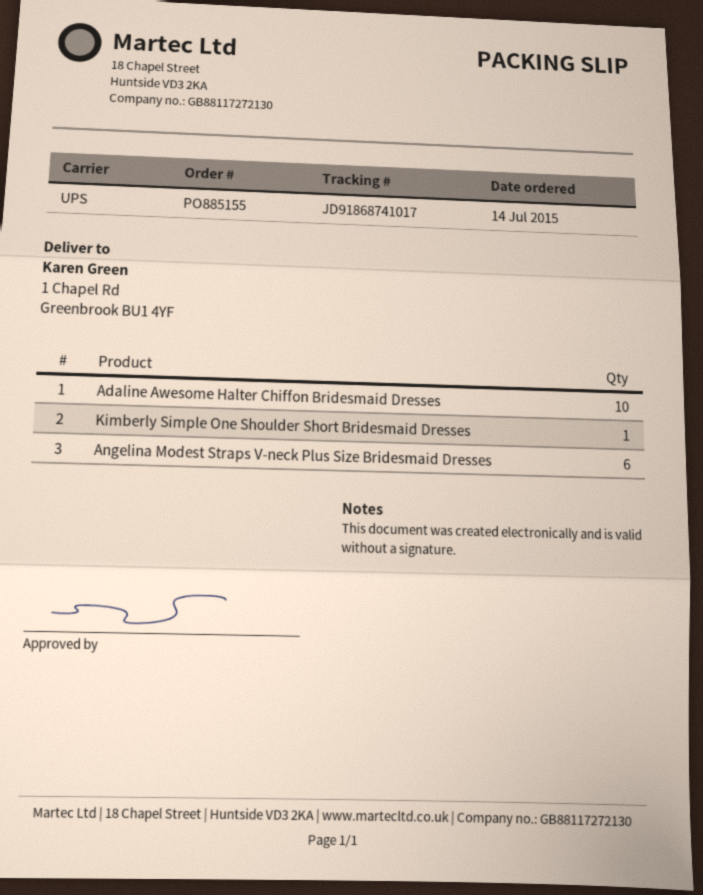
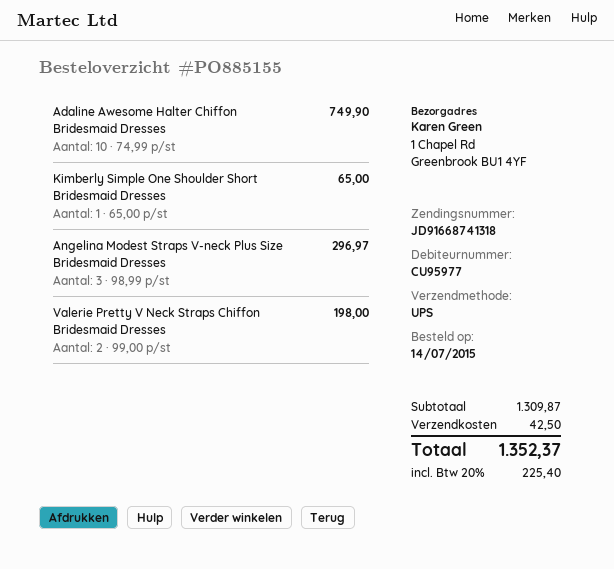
tracking number: JD91868741017 -> JD91668741318
Angelina Modest Straps V-neck Plus Size Bridesmaid Dresses: 6 -> 3
Valerie Pretty V Neck Straps Chiffon Bridesmaid Dresses: none -> 2

